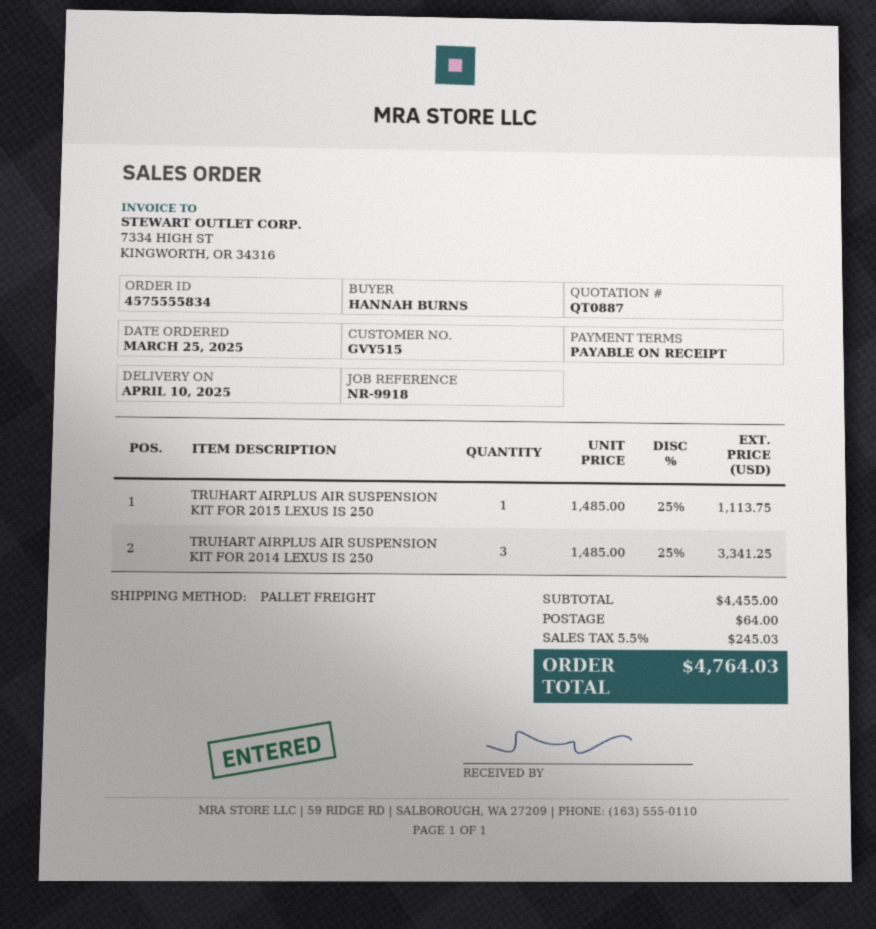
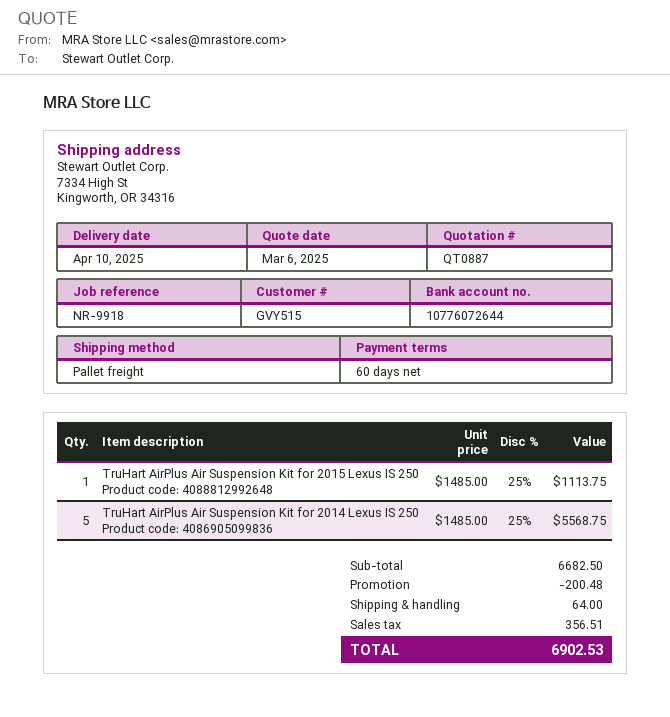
payment terms: on receipt -> 60 days
TRUHART AIRPLUS AIR SUSPENSION KIT FOR 2014 LEXUS IS 250: 3 x 1485.00 - 25% = 3341.25 -> 5 x 1485.00 - 25% = 5568.75
subtotal: 4455.00 -> 6682.50
discount: none -> 200.48
tax: 245.03 -> 356.51
total: 4764.03 -> 6902.53

